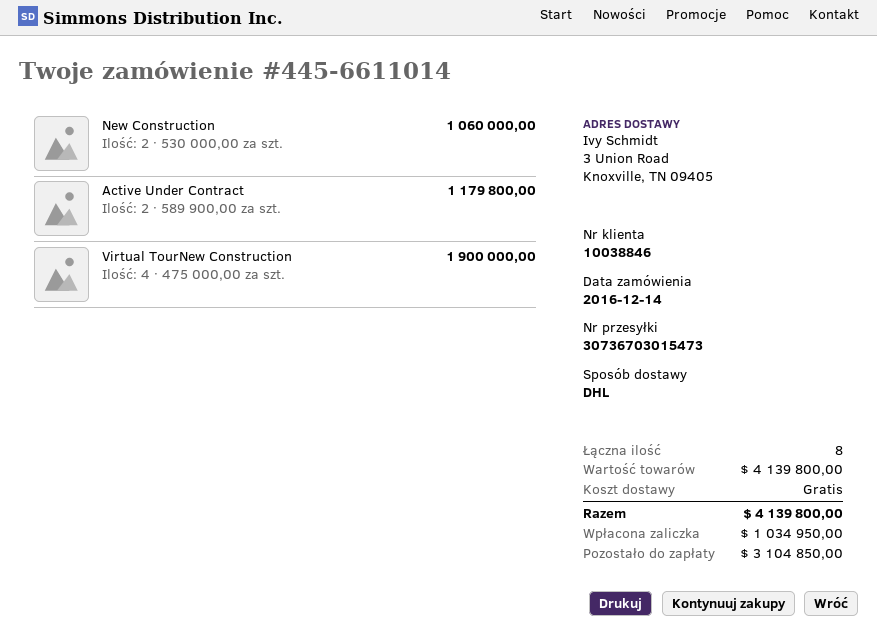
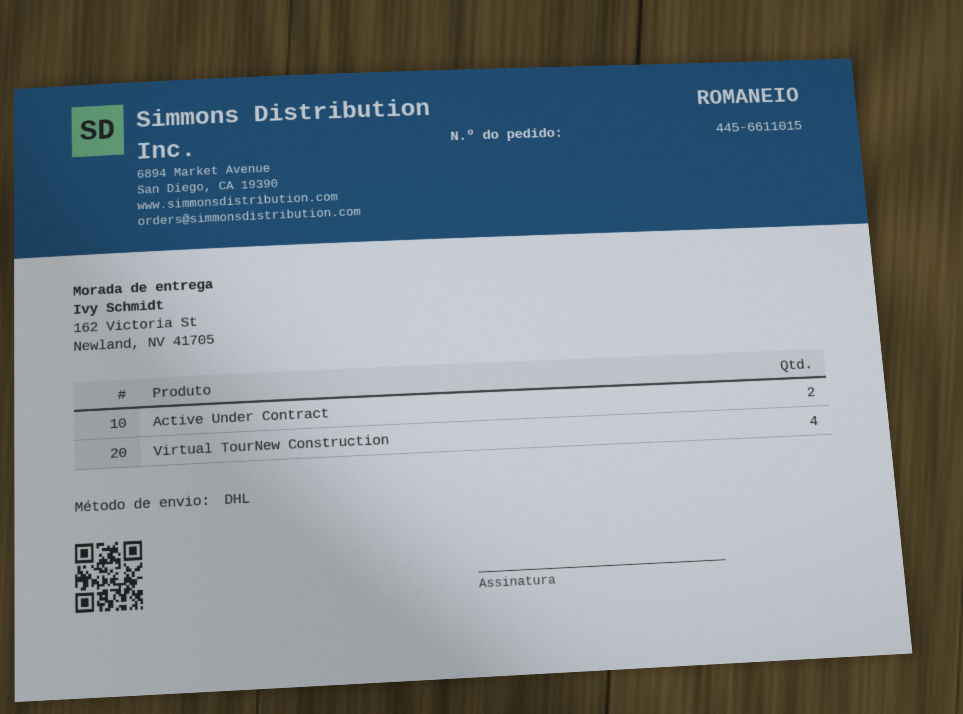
order number: 445-6611014 -> 445-6611015
ship to: 3 Union Road, Knoxville, TN 09405 -> 162 Victoria St, Newland, NV 41705
New Construction: 2 -> none

